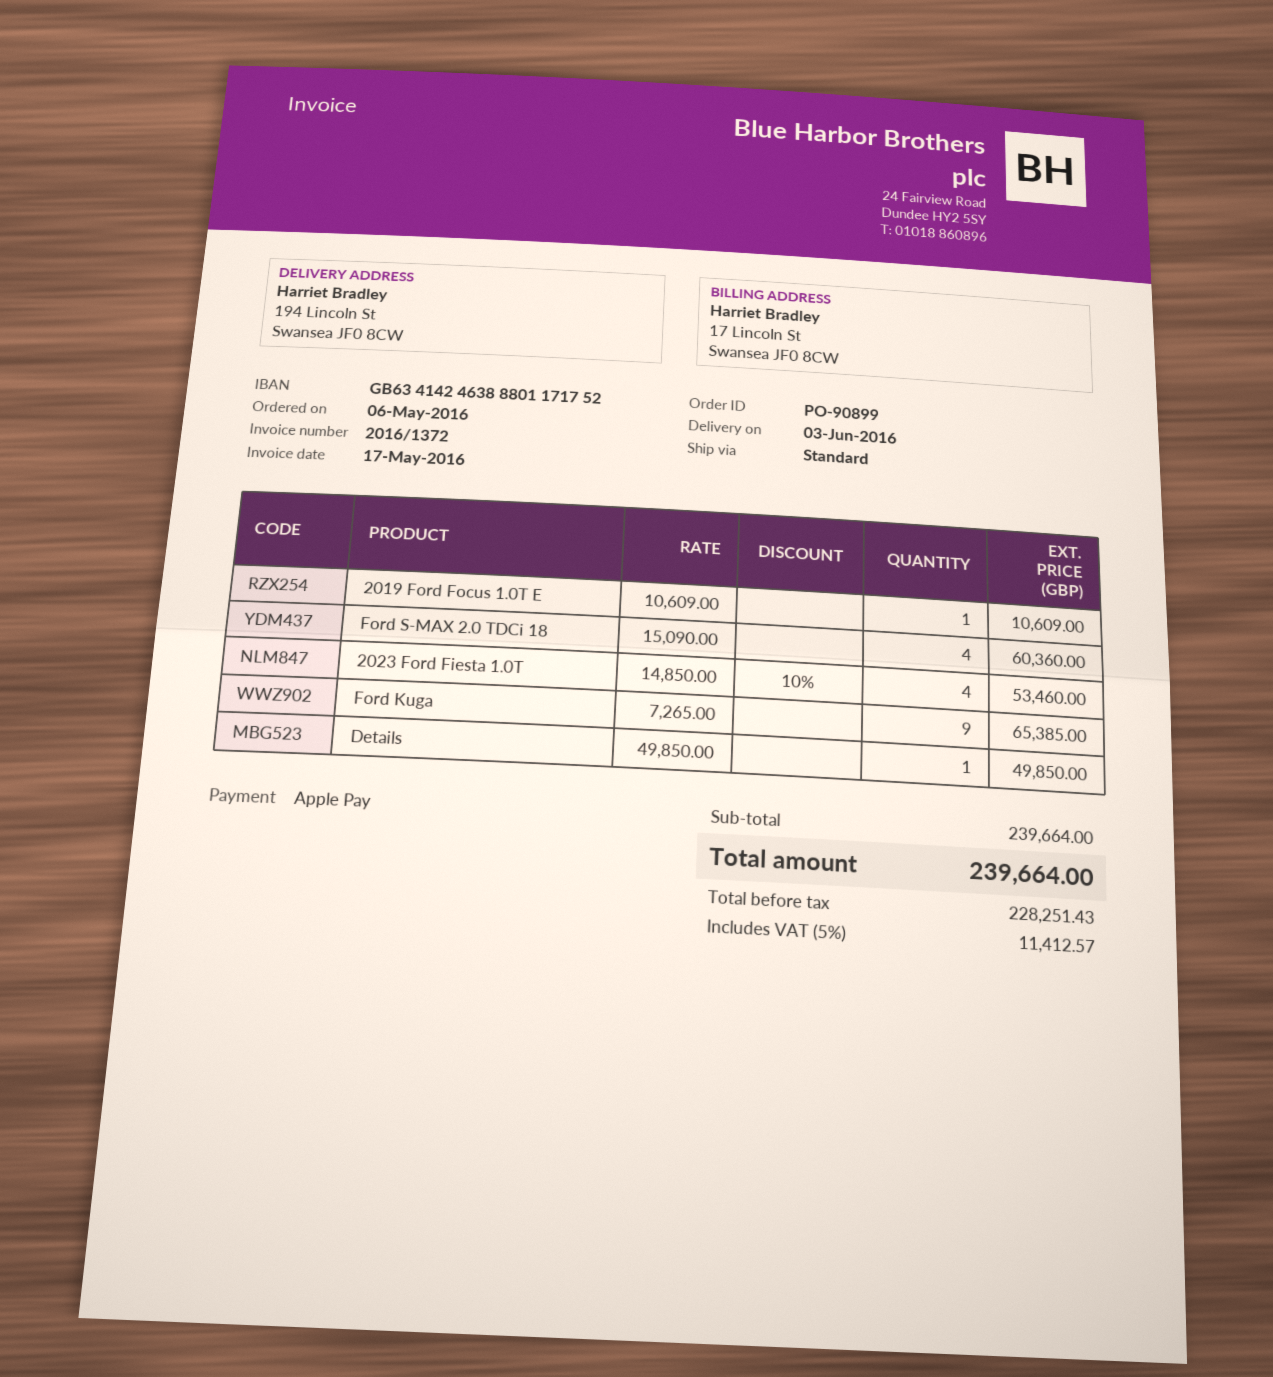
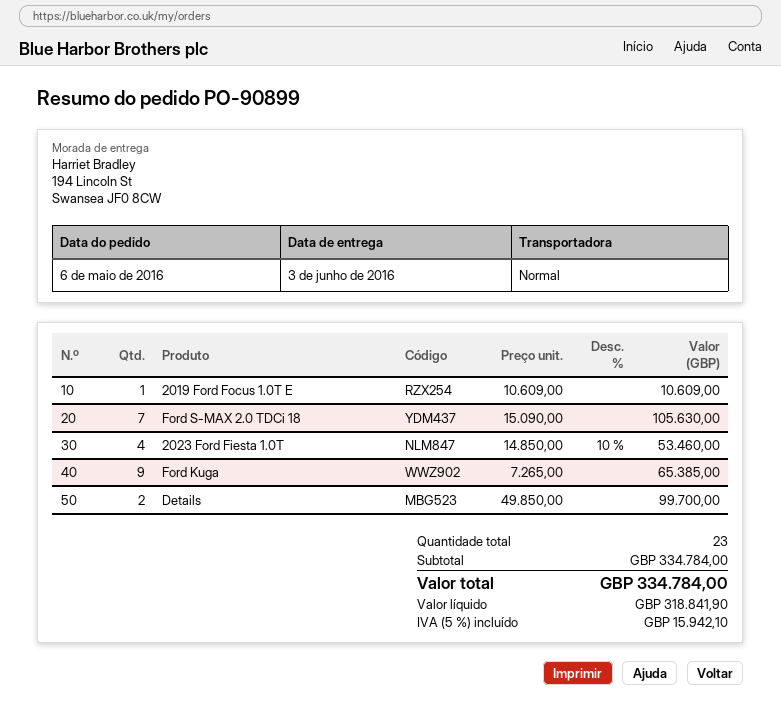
Ford S-MAX 2.0 TDCi 18: 4 x 15090.00 = 60360.00 -> 7 x 15090.00 = 105630.00
Details: 1 x 49850.00 = 49850.00 -> 2 x 49850.00 = 99700.00
subtotal: 239664.00 -> 334784.00
net: 228251.43 -> 318841.90
tax: 5% = 11412.57 -> 5% = 15942.10
total: 239664.00 -> 334784.00

